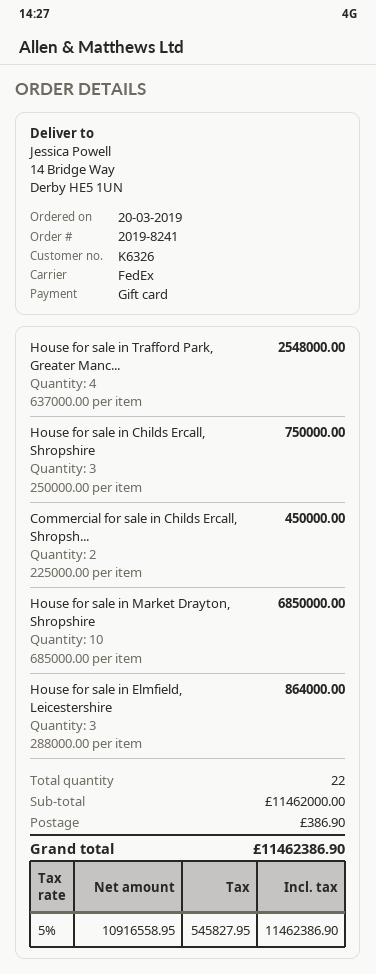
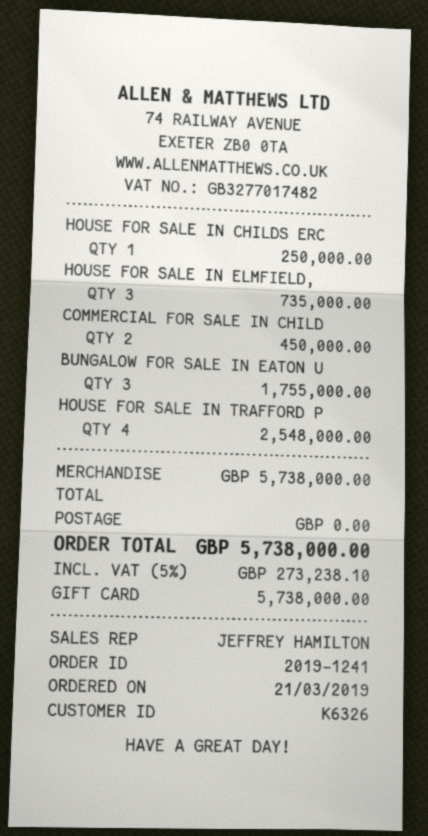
order number: 2019-8241 -> 2019-1241
order date: 2019-03-20 -> 2019-03-21
House for sale in Childs Ercall, Shropshire: 3 for 750000.00 -> 1 for 250000.00
House for sale in Market Drayton, Shropshire: 10 for 6850000.00 -> none
House for sale in Elmfield, Leicestershire: 3 for 864000.00 -> 3 for 735000.00
BUNGALOW FOR SALE IN EATON U: none -> 3 for 1755000.00
subtotal: 11462000.00 -> 5738000.00
shipping: 386.90 -> 0.00
tax: 5% = 545827.95 -> 5% = 273238.10
total: 11462386.90 -> 5738000.00

